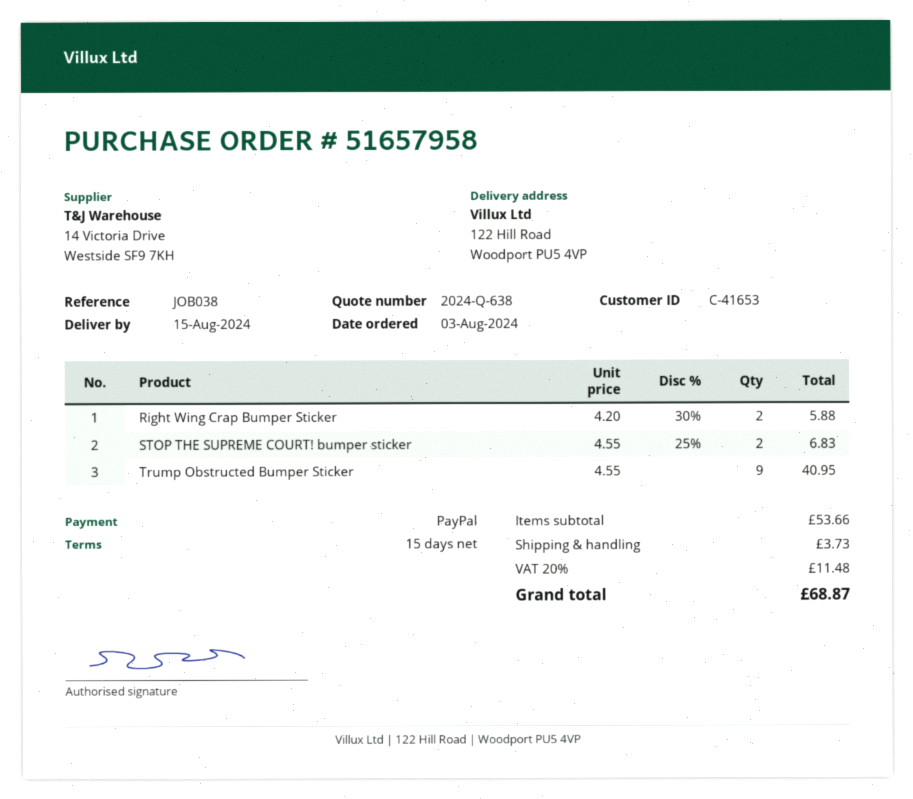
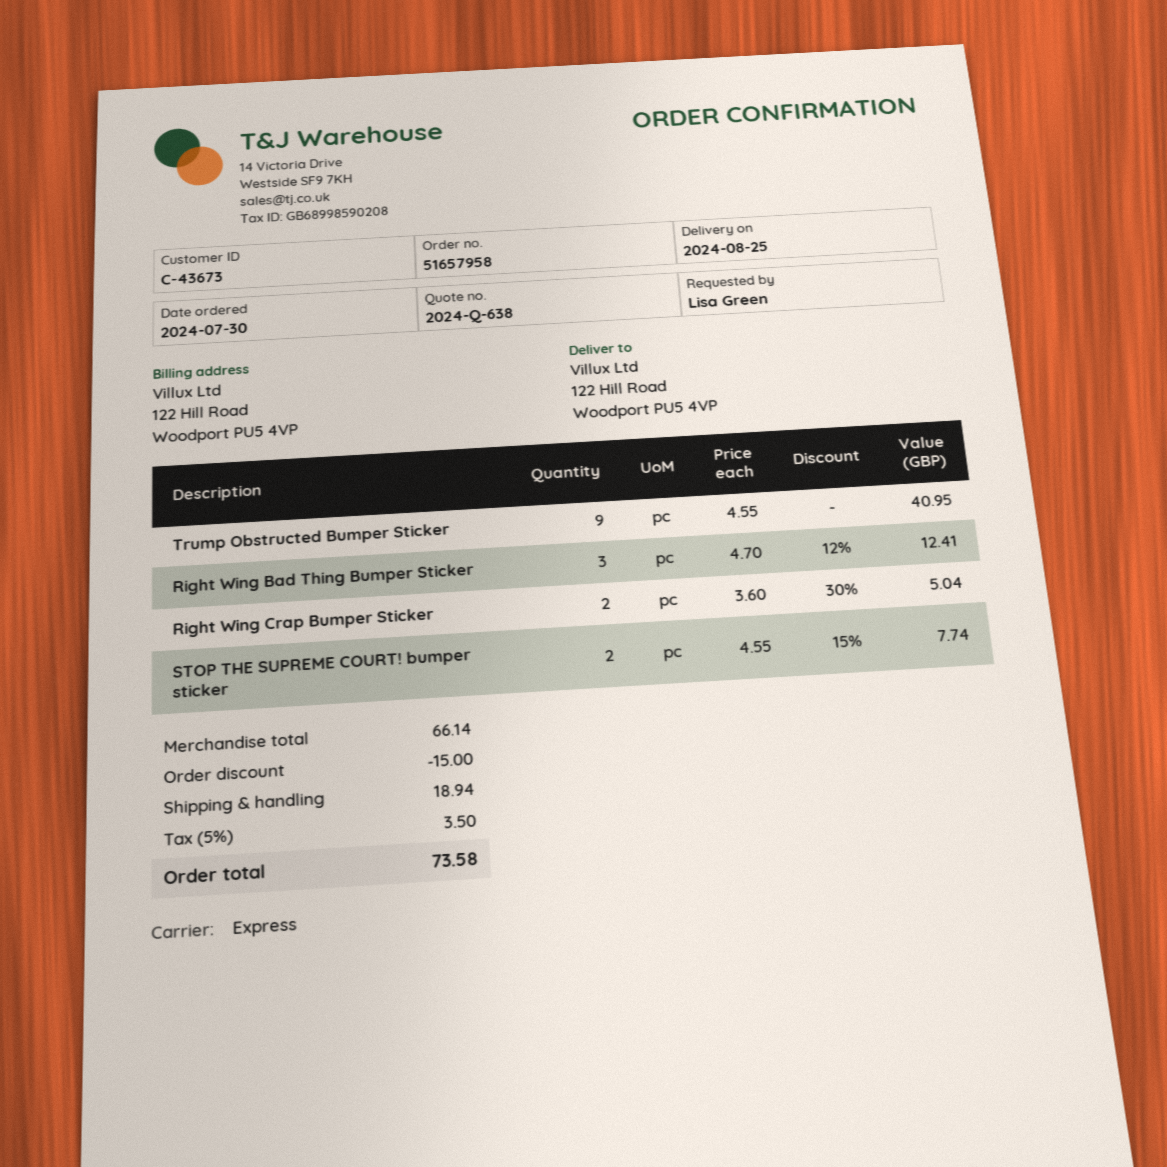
order date: 2024-08-03 -> 2024-07-30
delivery date: 2024-08-15 -> 2024-08-25
customer number: C-41653 -> C-43673
Right Wing Crap Bumper Sticker: 2 x 4.20 - 30% = 5.88 -> 2 x 3.60 - 30% = 5.04
STOP THE SUPREME COURT! bumper sticker: 2 x 4.55 - 25% = 6.83 -> 2 x 4.55 - 15% = 7.74
Right Wing Bad Thing Bumper Sticker: none -> 3 x 4.70 - 12% = 12.41
subtotal: 53.66 -> 66.14
discount: none -> 15.00
shipping: 3.73 -> 18.94
tax: 20% = 11.48 -> 5% = 3.50
total: 68.87 -> 73.58

